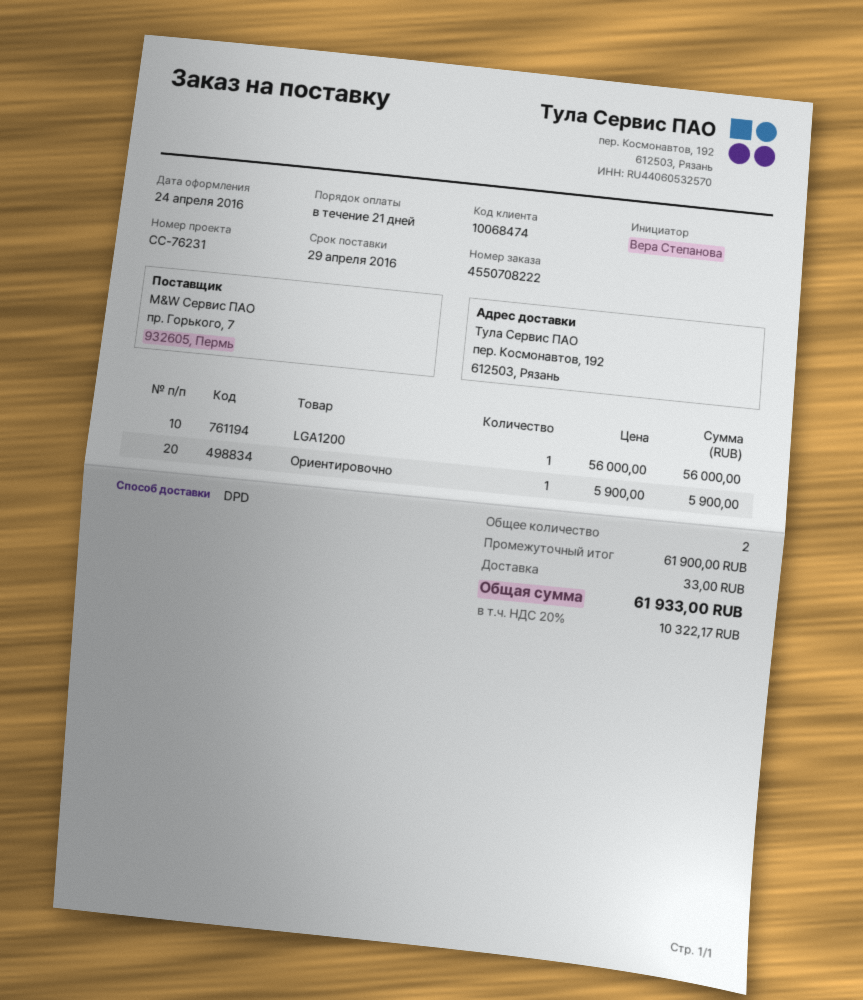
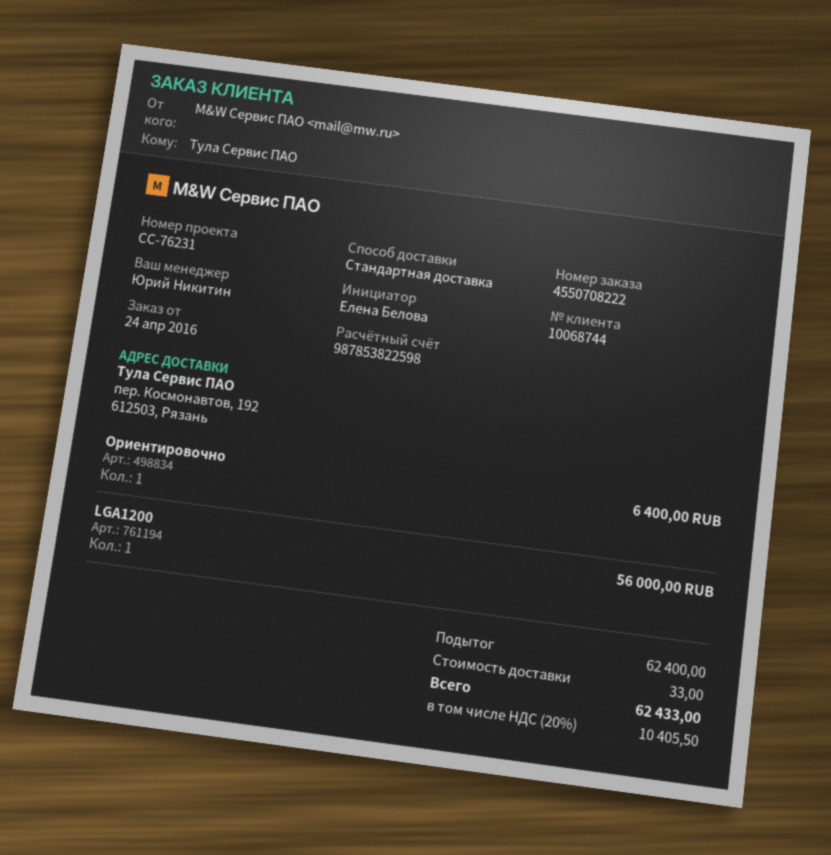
customer number: 10068474 -> 10068744
ordered by: Вера Степанова -> Елена Белова
shipping method: DPD -> standard
Ориентировочно: 1 for 5900.00 -> 1 for 6400.00
subtotal: 61900.00 -> 62400.00
tax: 20% = 10322.17 -> 20% = 10405.50
total: 61933.00 -> 62433.00

